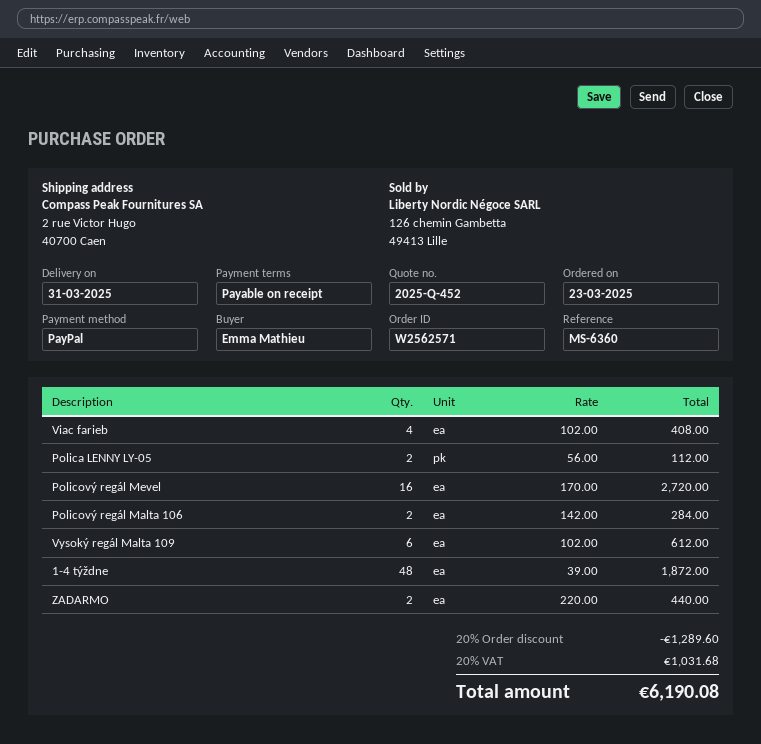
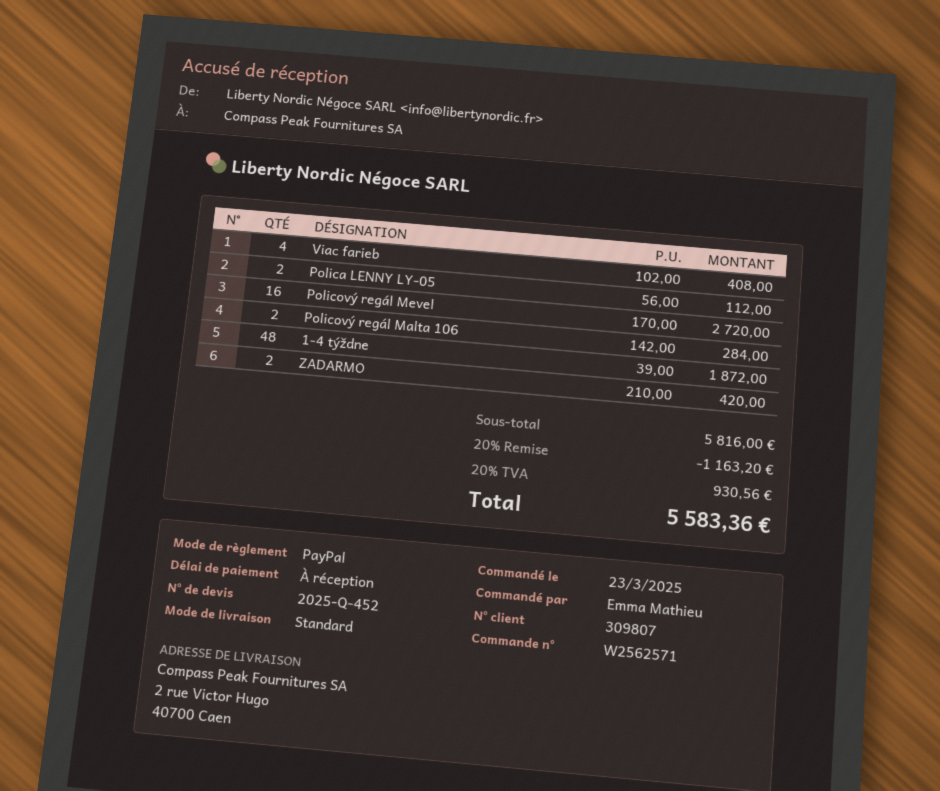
Vysoký regál Malta 109: 6 x 102.00 = 612.00 -> none
ZADARMO: 2 x 220.00 = 440.00 -> 2 x 210.00 = 420.00
discount: 20% = 1289.60 -> 20% = 1163.20
tax: 20% = 1031.68 -> 20% = 930.56
total: 6190.08 -> 5583.36

